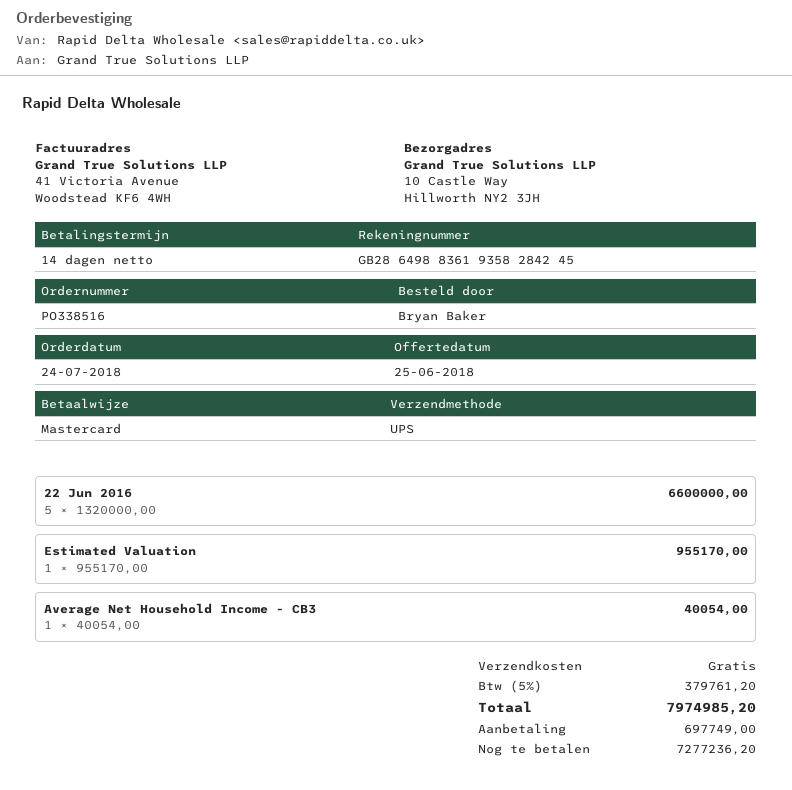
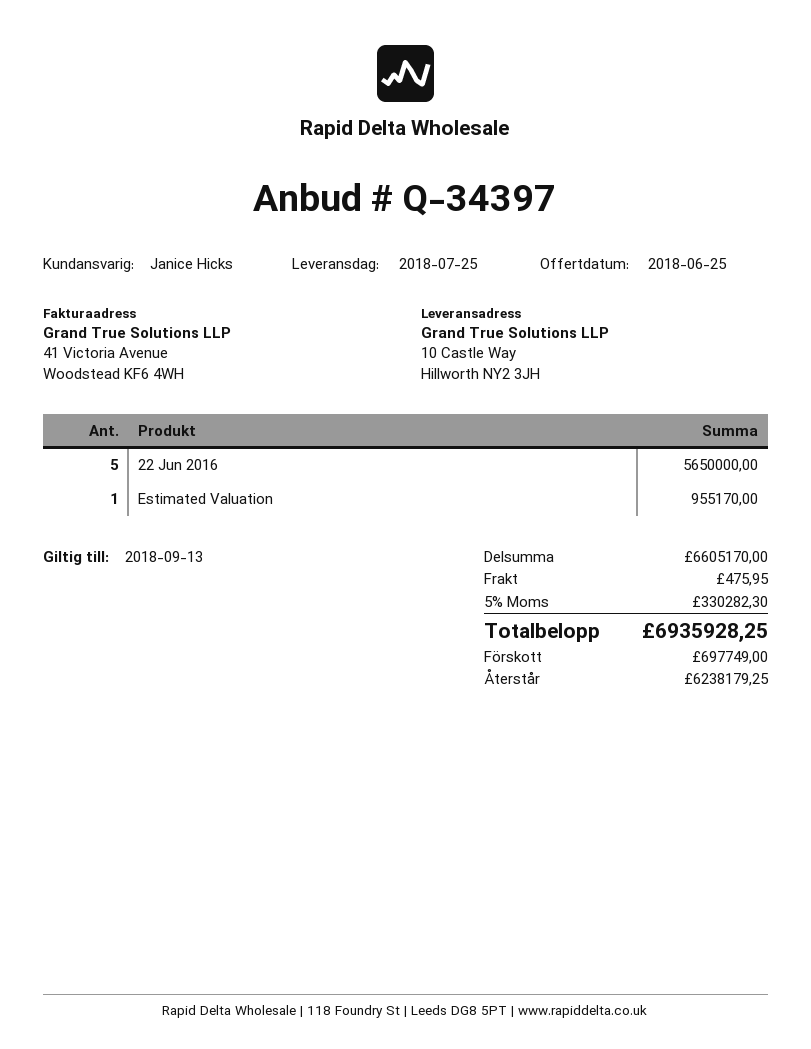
22 Jun 2016: 5 for 6600000.00 -> 5 for 5650000.00
Average Net Household Income - CB3: 1 for 40054.00 -> none
shipping: 0.00 -> 475.95
tax: 5% = 379761.20 -> 5% = 330282.30
total: 7974985.20 -> 6935928.25
balance: 7277236.20 -> 6238179.25

